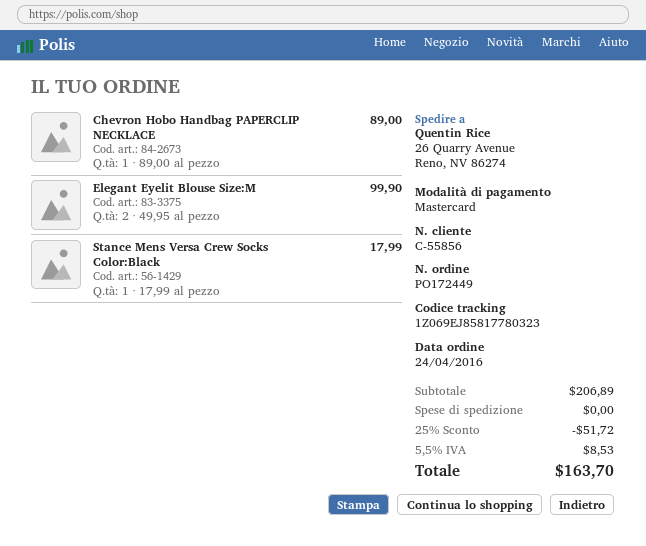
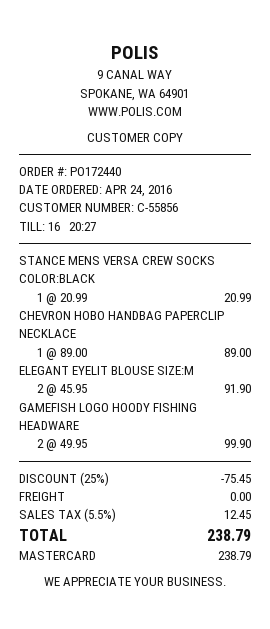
order number: PO172449 -> PO172440
Elegant Eyelit Blouse Size:M: 2 x 49.95 = 99.90 -> 2 x 45.95 = 91.90
Stance Mens Versa Crew Socks Color:Black: 1 x 17.99 = 17.99 -> 1 x 20.99 = 20.99
GAMEFISH LOGO HOODY FISHING HEADWARE: none -> 2 x 49.95 = 99.90
discount: 25% = 51.72 -> 25% = 75.45
tax: 5.5% = 8.53 -> 5.5% = 12.45
total: 163.70 -> 238.79

